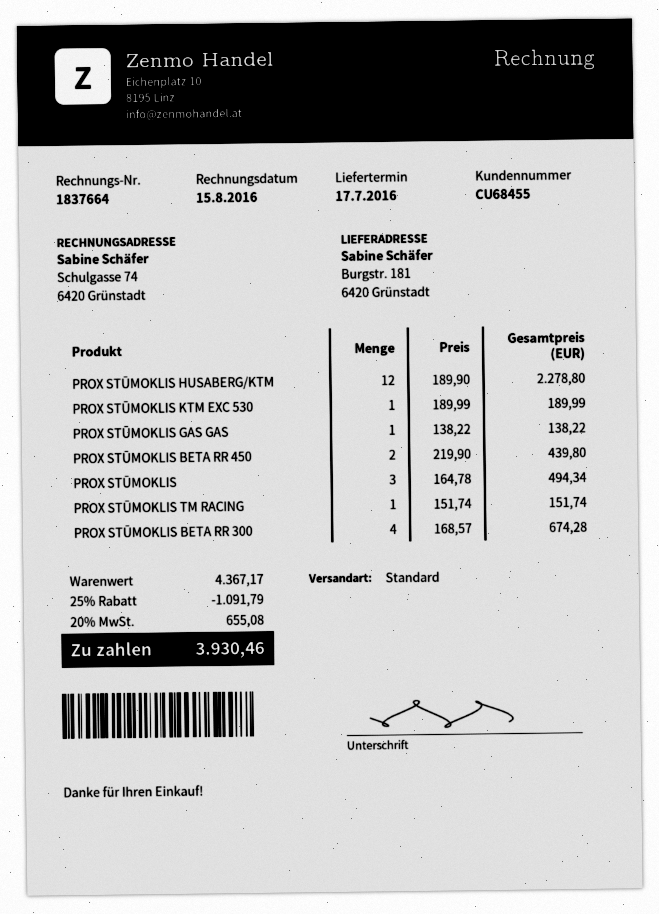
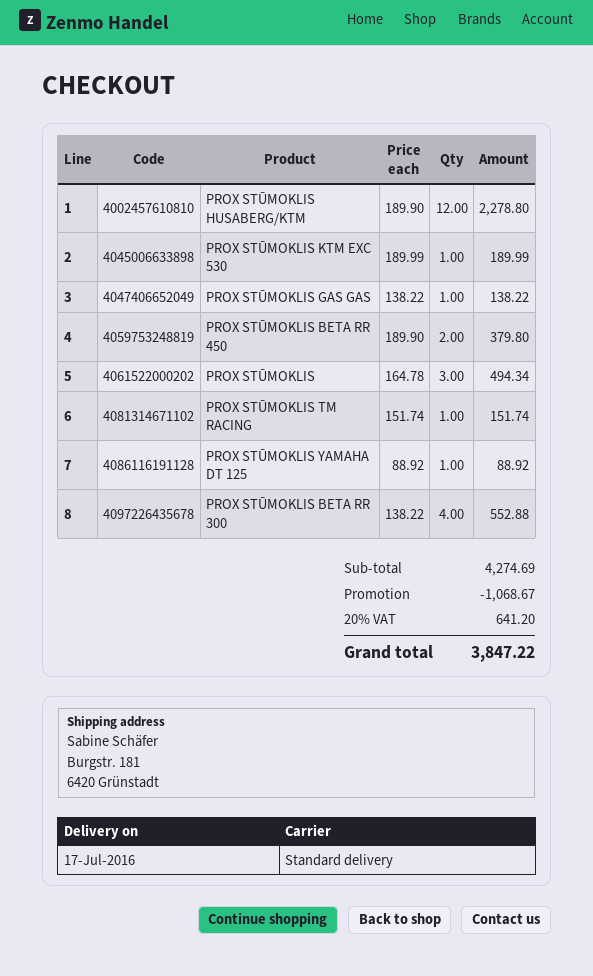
PROX STŪMOKLIS BETA RR 450: 2 x 219.90 = 439.80 -> 2 x 189.90 = 379.80
PROX STŪMOKLIS BETA RR 300: 4 x 168.57 = 674.28 -> 4 x 138.22 = 552.88
PROX STŪMOKLIS YAMAHA DT 125: none -> 1 x 88.92 = 88.92
subtotal: 4367.17 -> 4274.69
discount: 1091.79 -> 1068.67
tax: 20% = 655.08 -> 20% = 641.20
total: 3930.46 -> 3847.22

